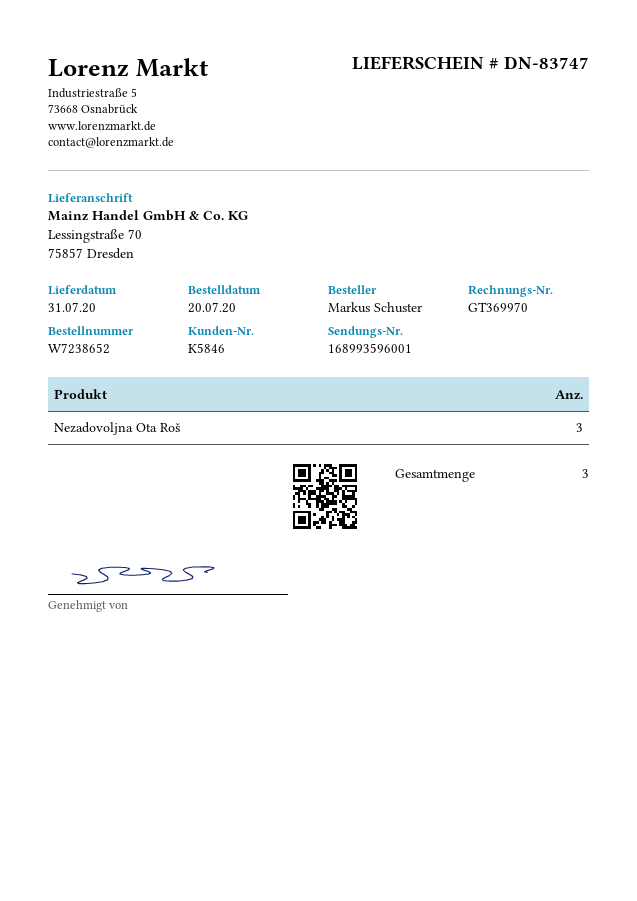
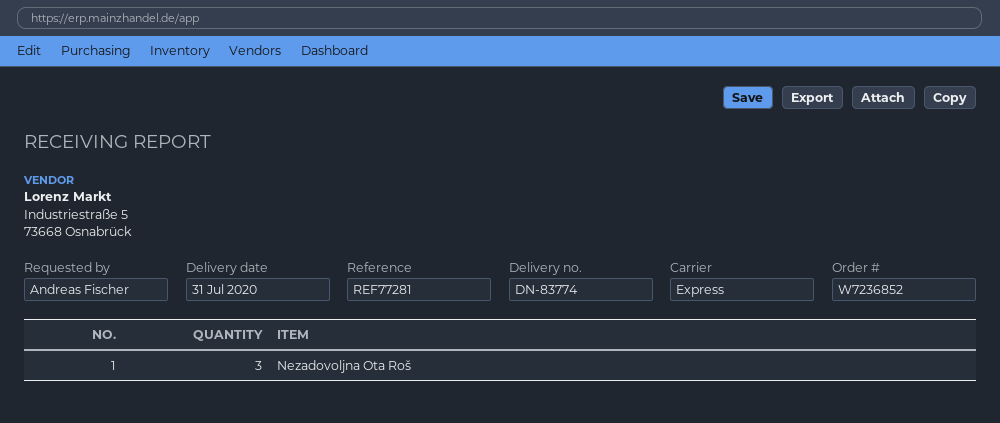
order number: W7238652 -> W7236852
delivery note number: DN-83747 -> DN-83774
ordered by: Markus Schuster -> Andreas Fischer

